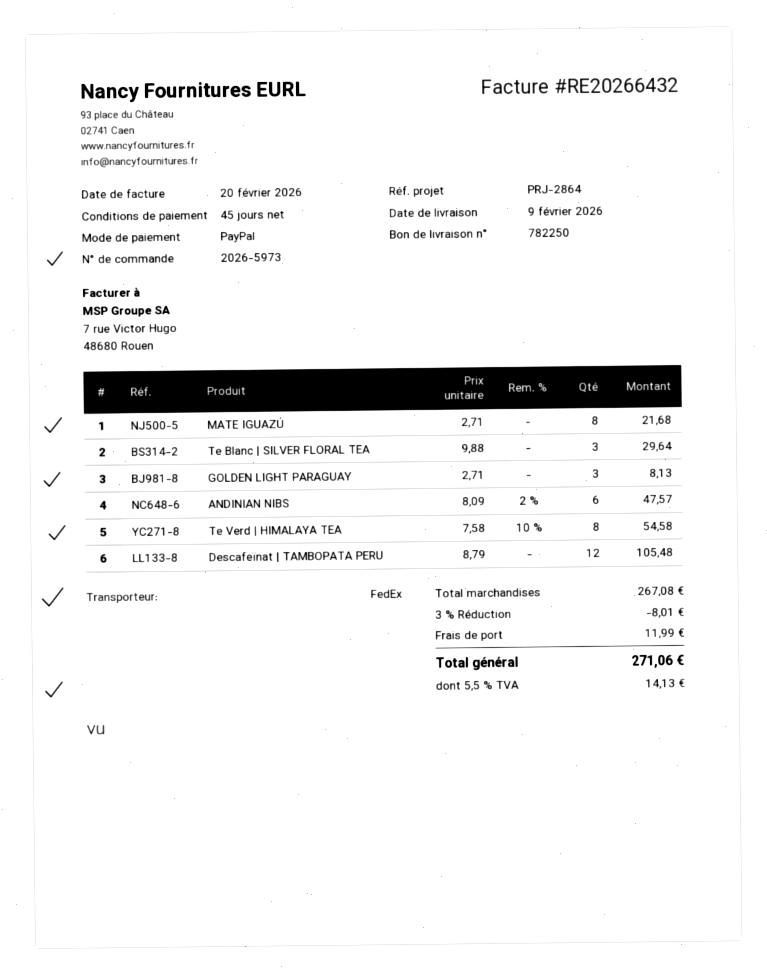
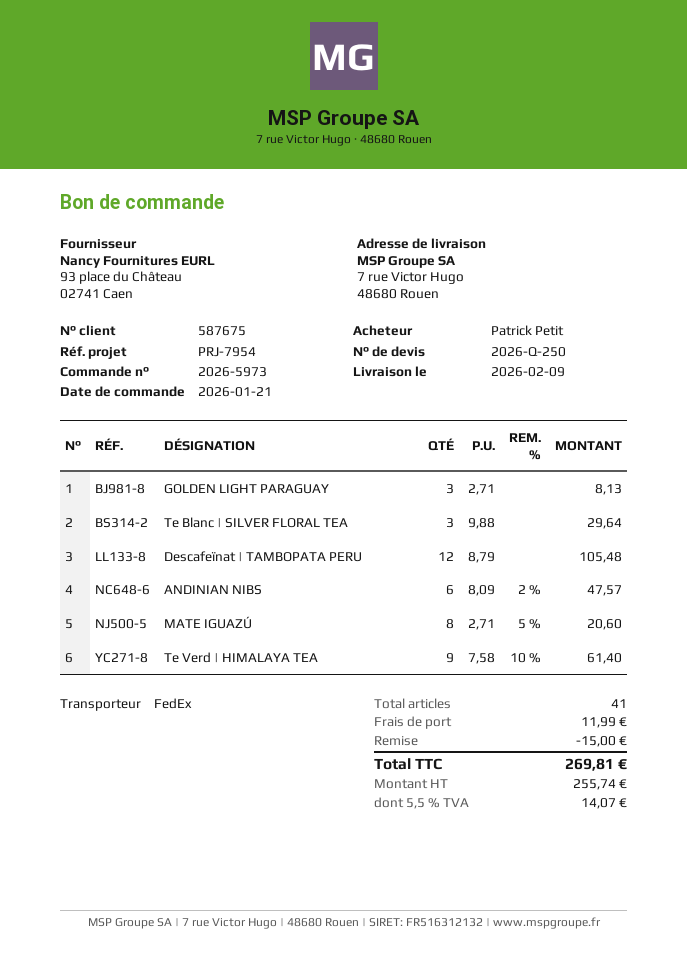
reference: PRJ-2864 -> PRJ-7954
MATE IGUAZÚ: 8 x 2.71 = 21.68 -> 8 x 2.71 - 5% = 20.60
Te Verd | HIMALAYA TEA: 8 x 7.58 - 10% = 54.58 -> 9 x 7.58 - 10% = 61.40
discount: 8.01 -> 15.00
tax: 5.5% = 14.13 -> 5.5% = 14.07
total: 271.06 -> 269.81

